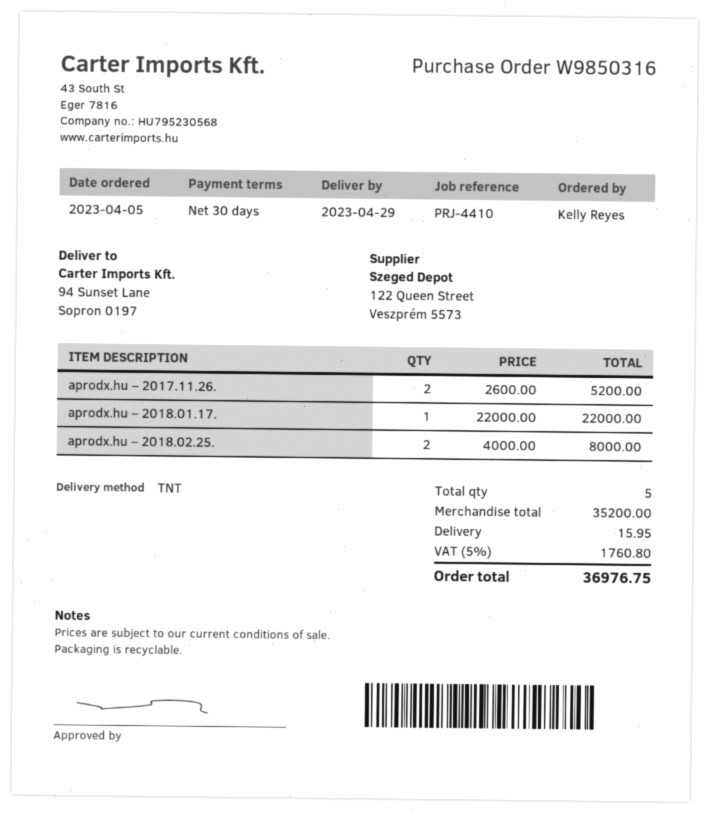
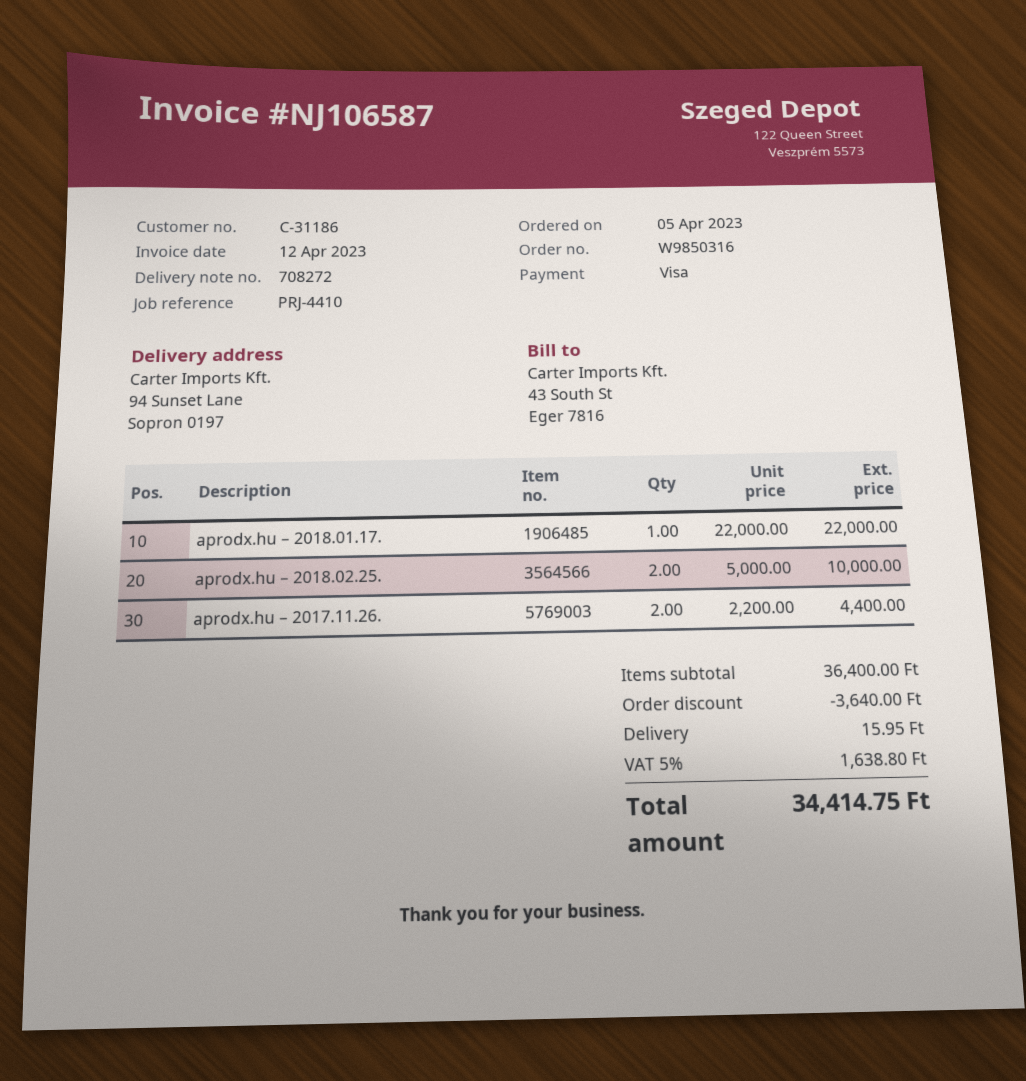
aprodx.hu – 2017.11.26.: 2 x 2600.00 = 5200.00 -> 2 x 2200.00 = 4400.00
aprodx.hu – 2018.02.25.: 2 x 4000.00 = 8000.00 -> 2 x 5000.00 = 10000.00
subtotal: 35200.00 -> 36400.00
discount: none -> 3640.00
tax: 5% = 1760.80 -> 5% = 1638.80
total: 36976.75 -> 34414.75

